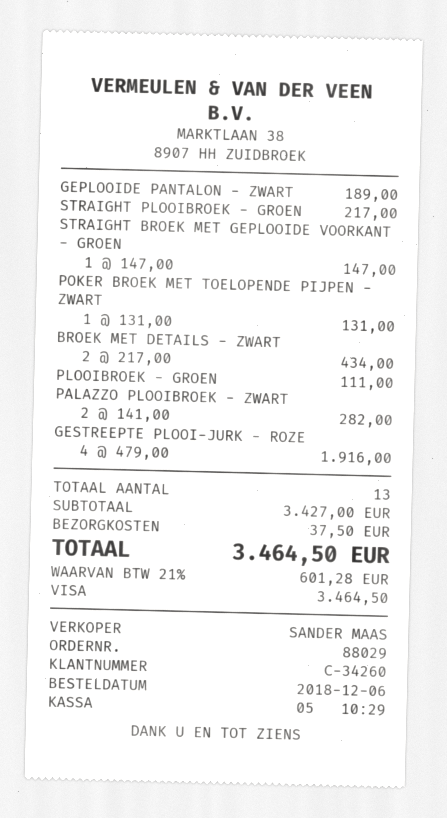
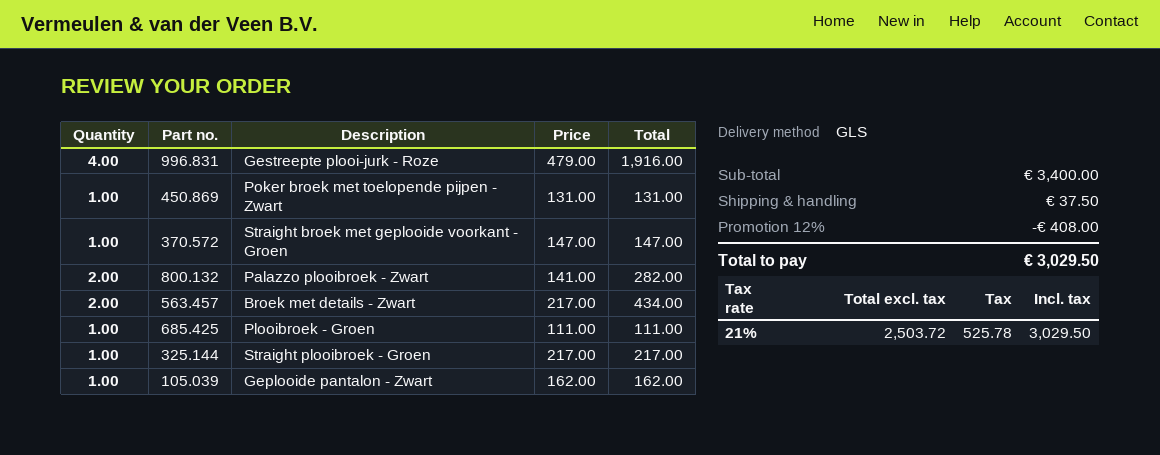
GEPLOOIDE PANTALON - ZWART: 1 x 189.00 = 189.00 -> 1 x 162.00 = 162.00
subtotal: 3427.00 -> 3400.00
discount: none -> 12% = 408.00
tax: 21% = 601.28 -> 21% = 525.78
total: 3464.50 -> 3029.50

